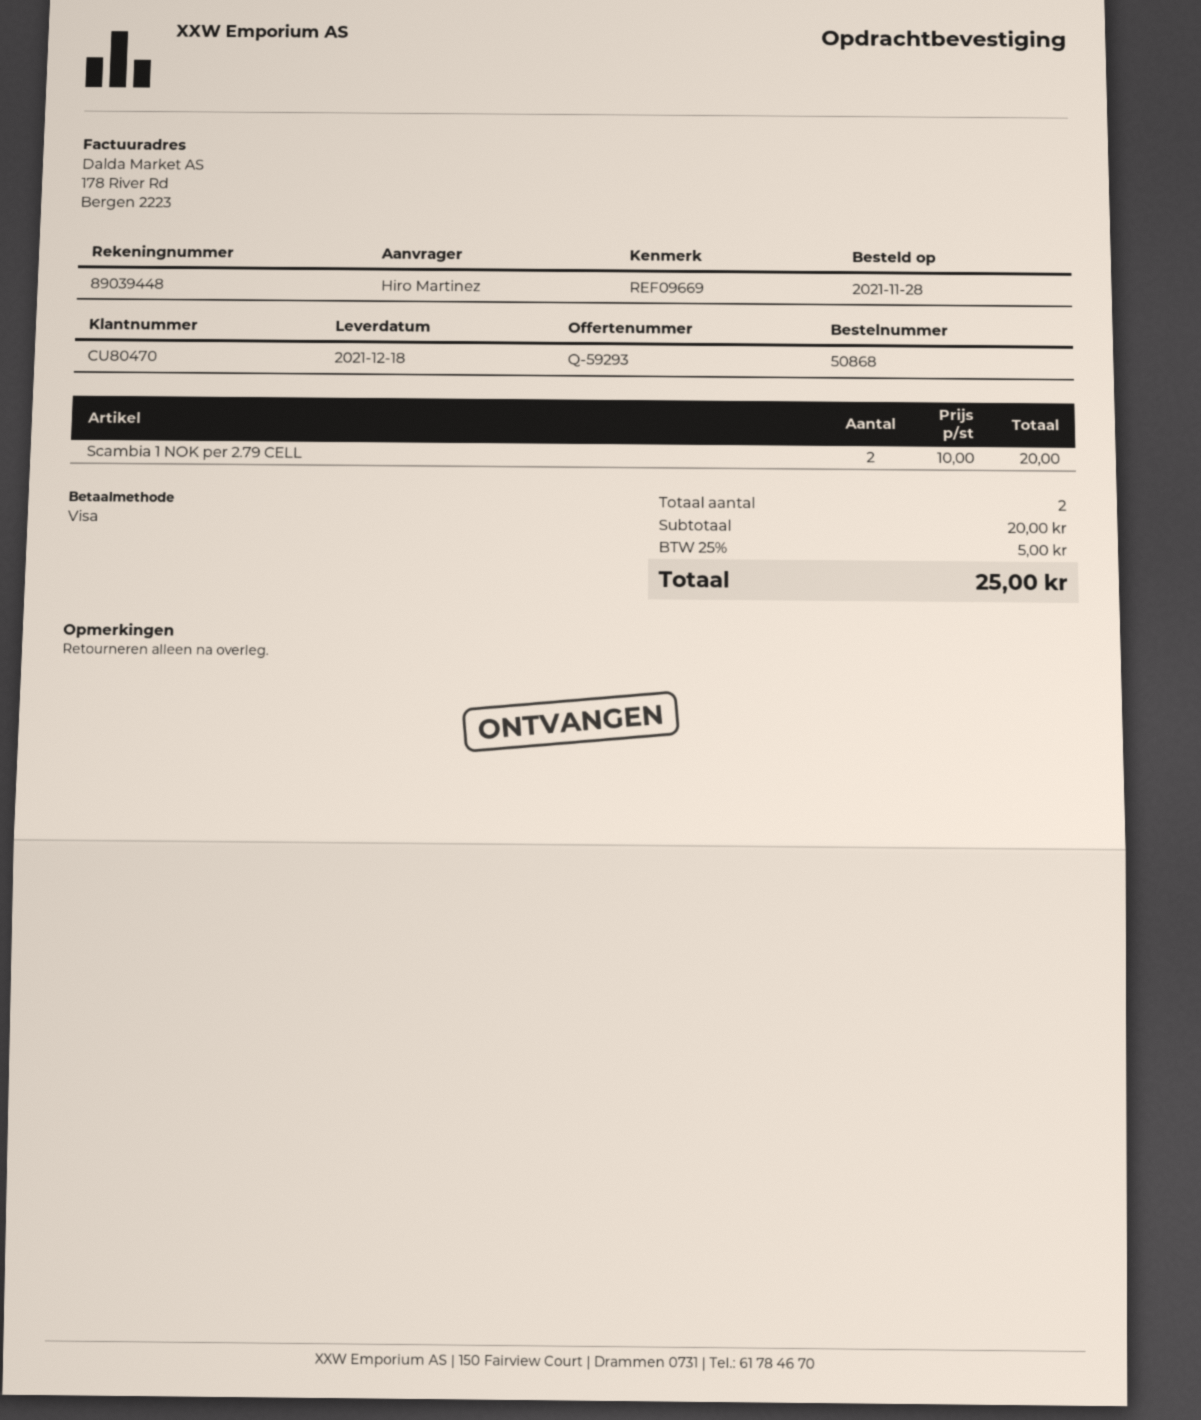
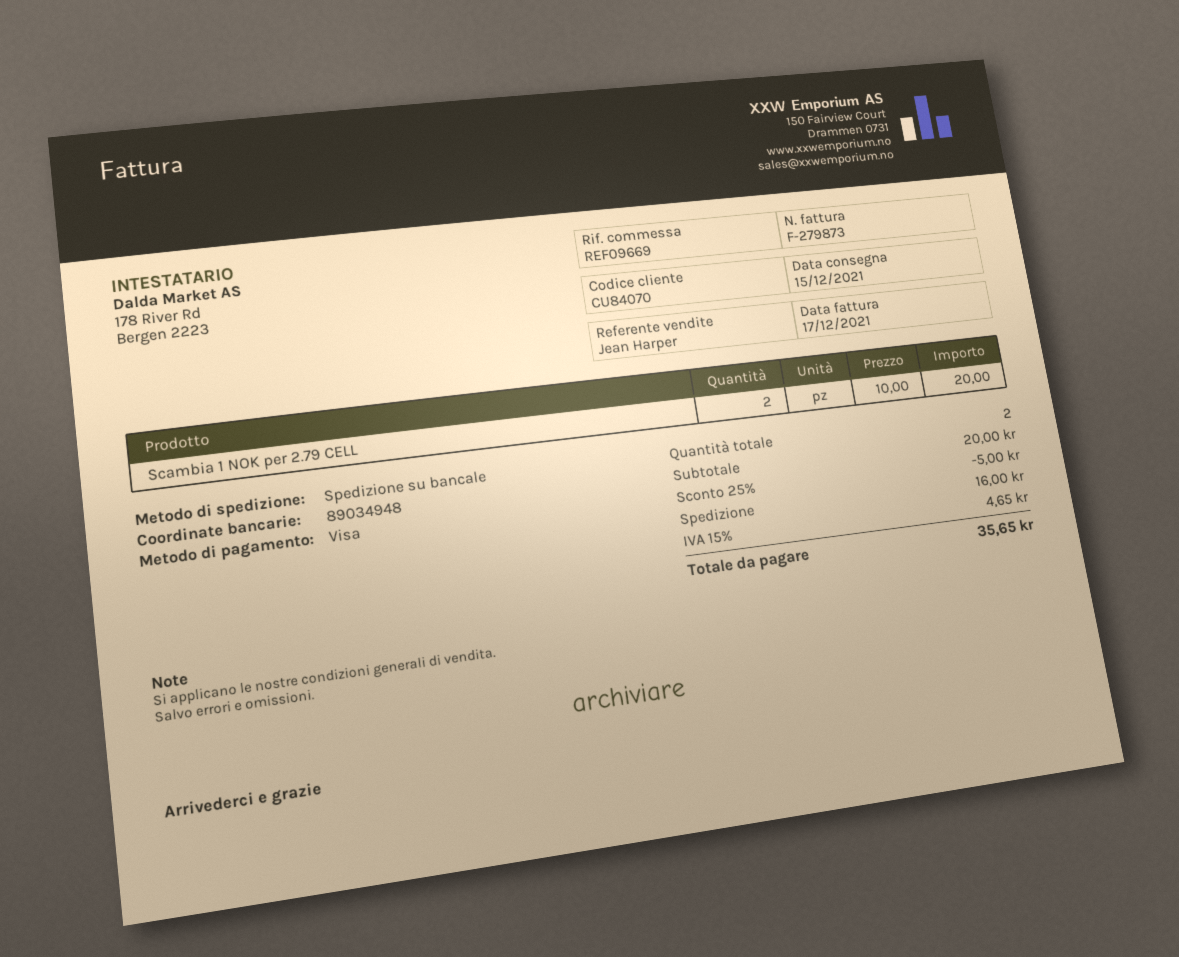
delivery date: 2021-12-18 -> 2021-12-15
customer number: CU80470 -> CU84070
bank account: 89039448 -> 89034948
discount: none -> 25% = 5.00
shipping: none -> 16.00
tax: 25% = 5.00 -> 15% = 4.65
total: 25.00 -> 35.65

